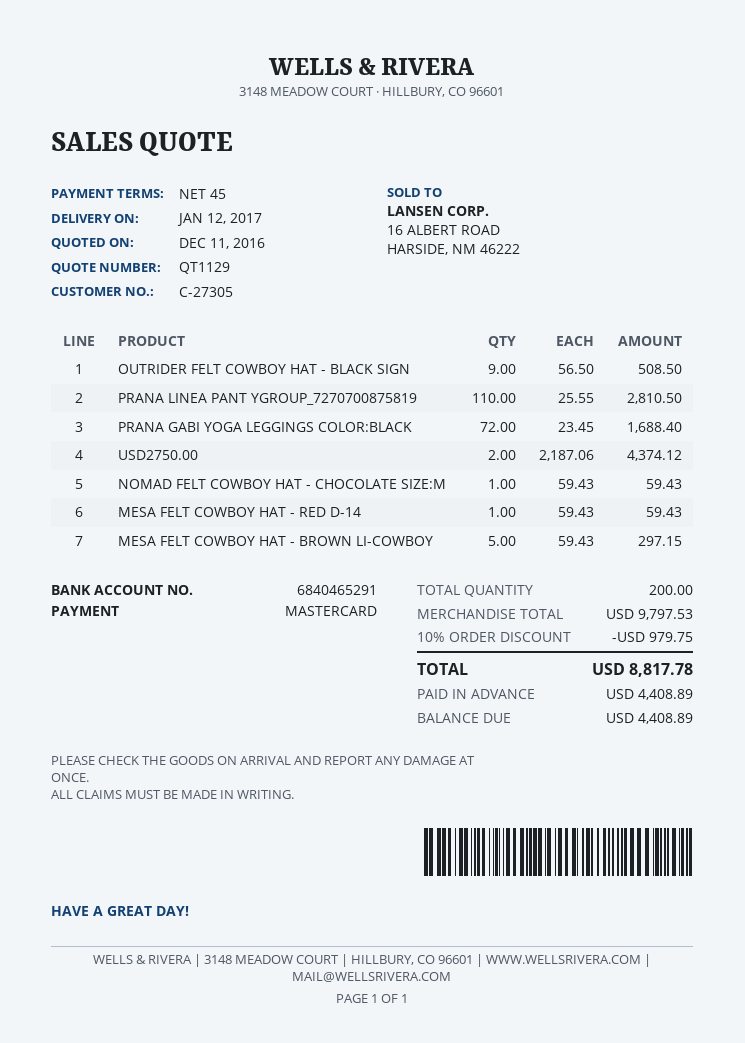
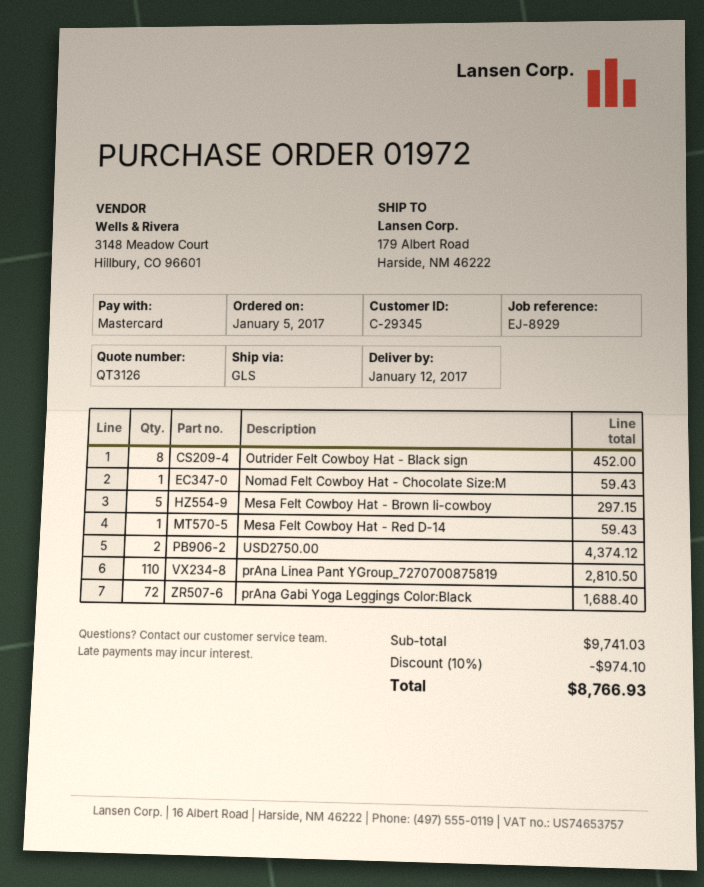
quote number: QT1129 -> QT3126
customer number: C-27305 -> C-29345
OUTRIDER FELT COWBOY HAT - BLACK SIGN: 9 for 508.50 -> 8 for 452.00
subtotal: 9797.53 -> 9741.03
discount: 10% = 979.75 -> 10% = 974.10
total: 8817.78 -> 8766.93

